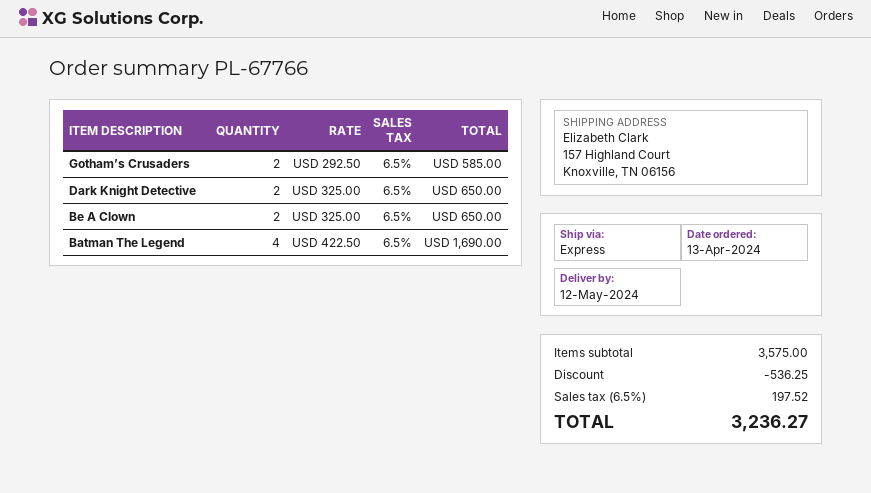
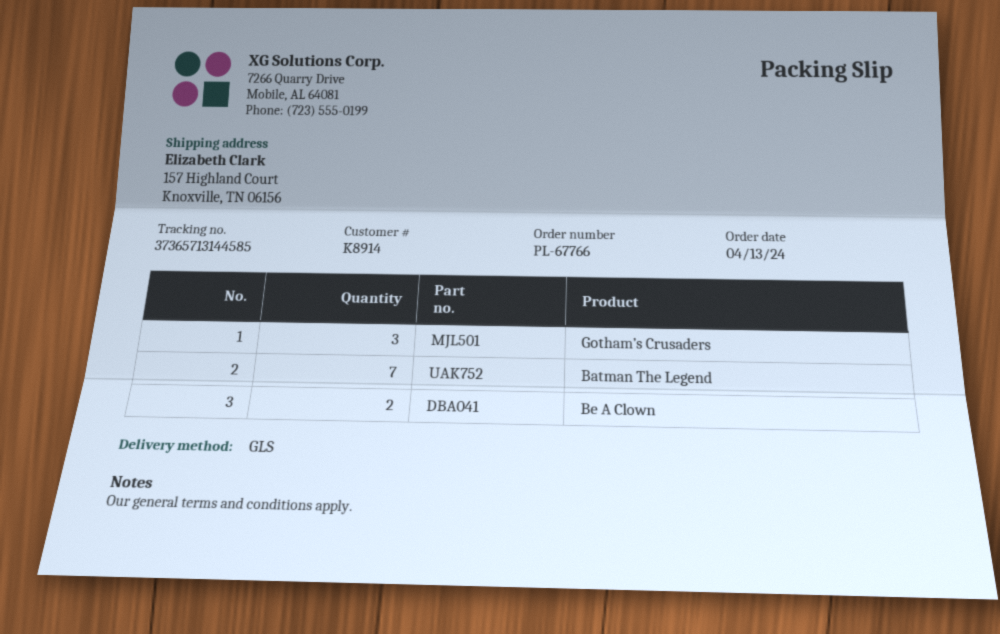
shipping method: express -> GLS
Gotham’s Crusaders: 2 -> 3
Dark Knight Detective: 2 -> none
Batman The Legend: 4 -> 7

